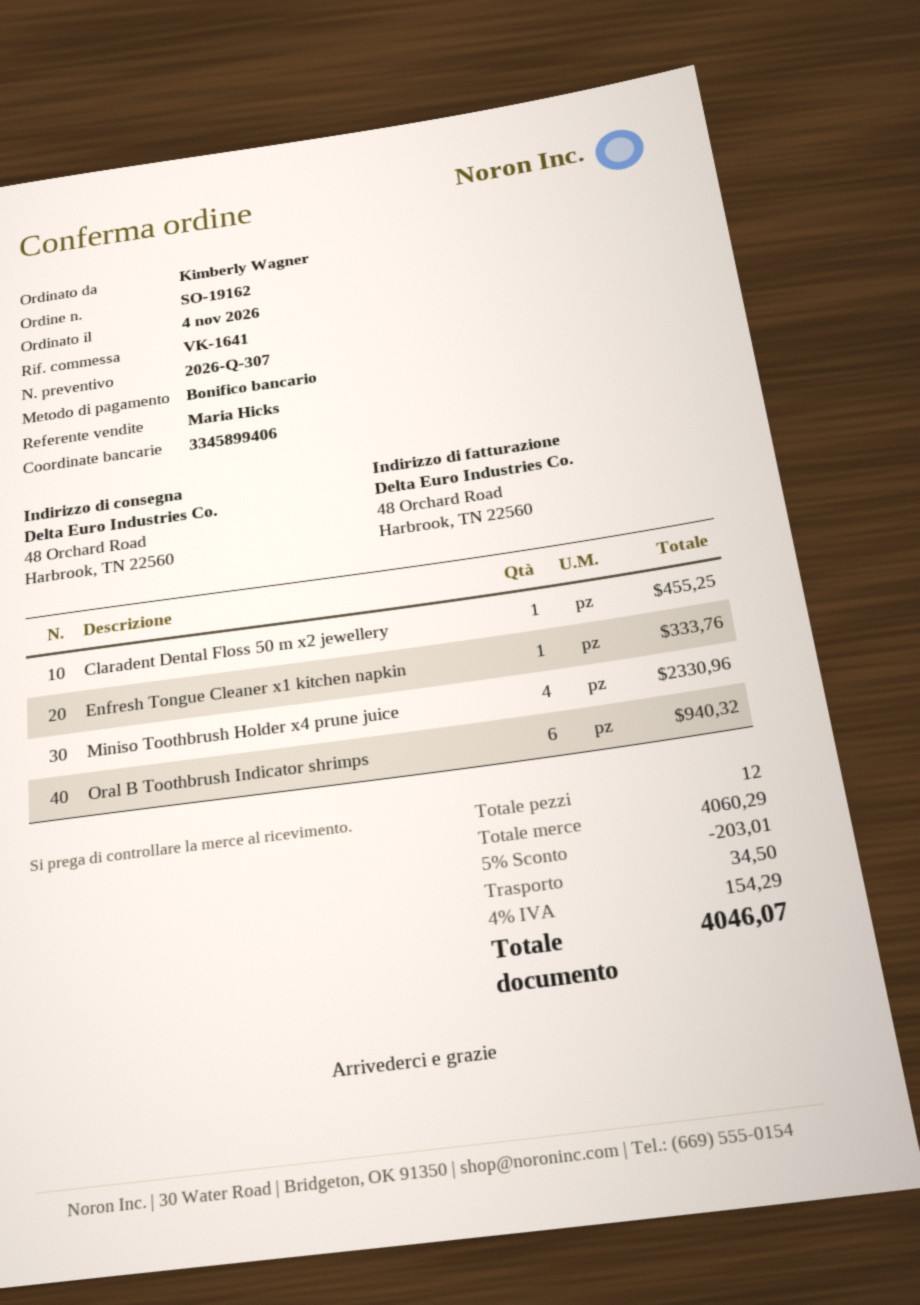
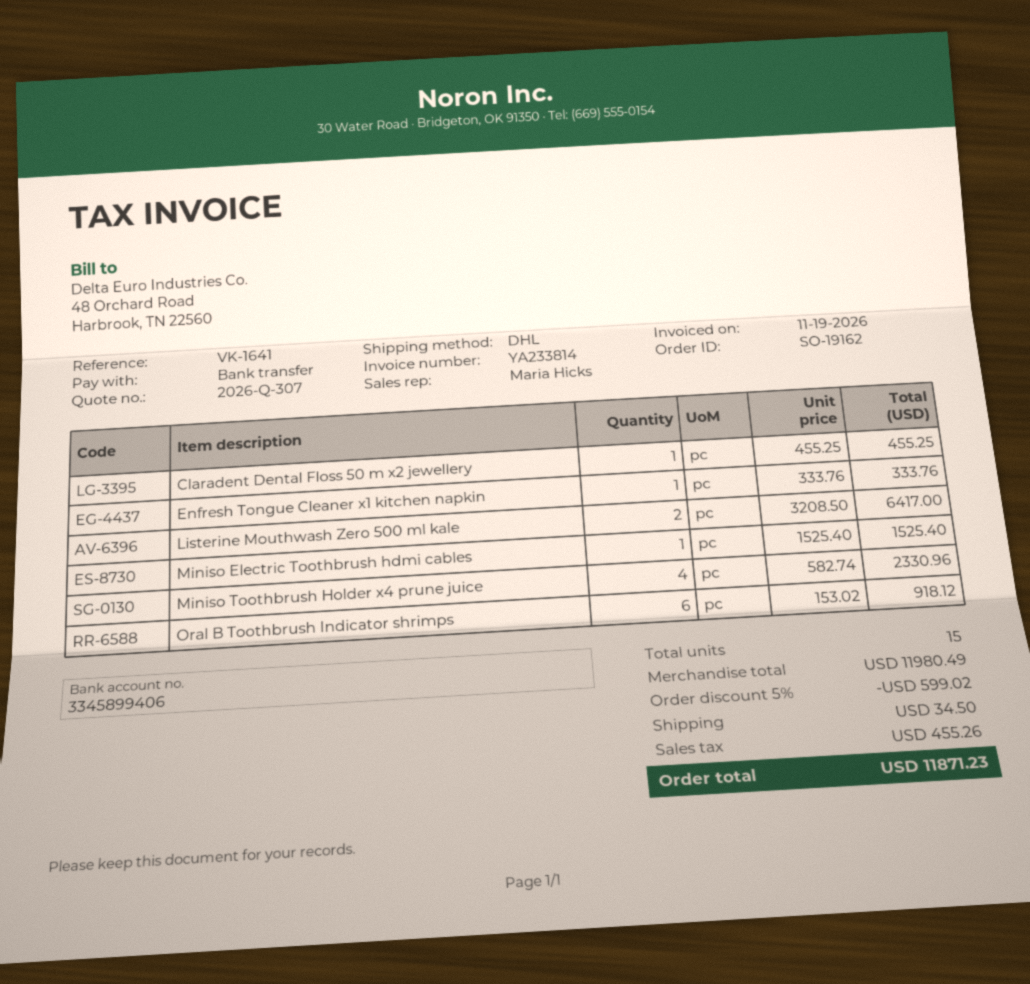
Oral B Toothbrush Indicator shrimps: 6 for 940.32 -> 6 for 918.12
Listerine Mouthwash Zero 500 ml kale: none -> 2 for 6417.00
Miniso Electric Toothbrush hdmi cables: none -> 1 for 1525.40
total quantity: 12 -> 15
subtotal: 4060.29 -> 11980.49
discount: 5% = 203.01 -> 5% = 599.02
tax: 154.29 -> 455.26
total: 4046.07 -> 11871.23

